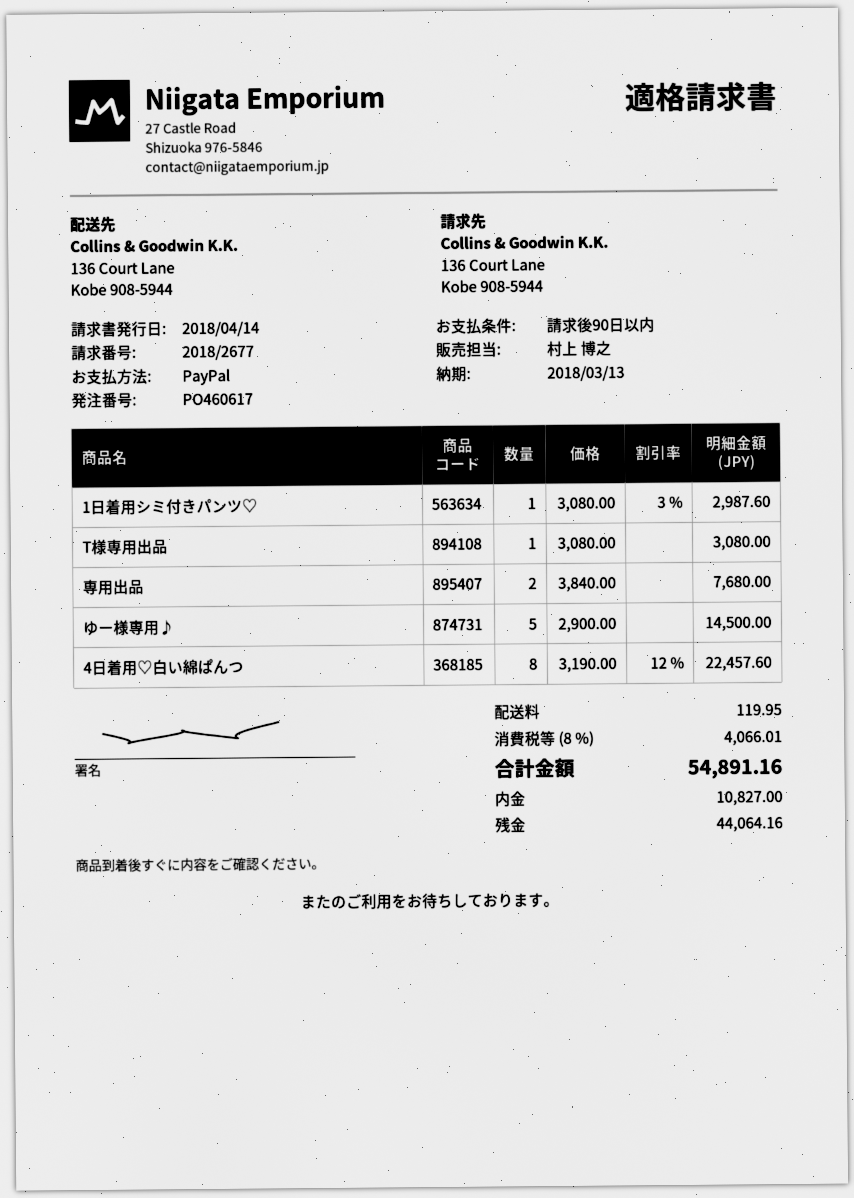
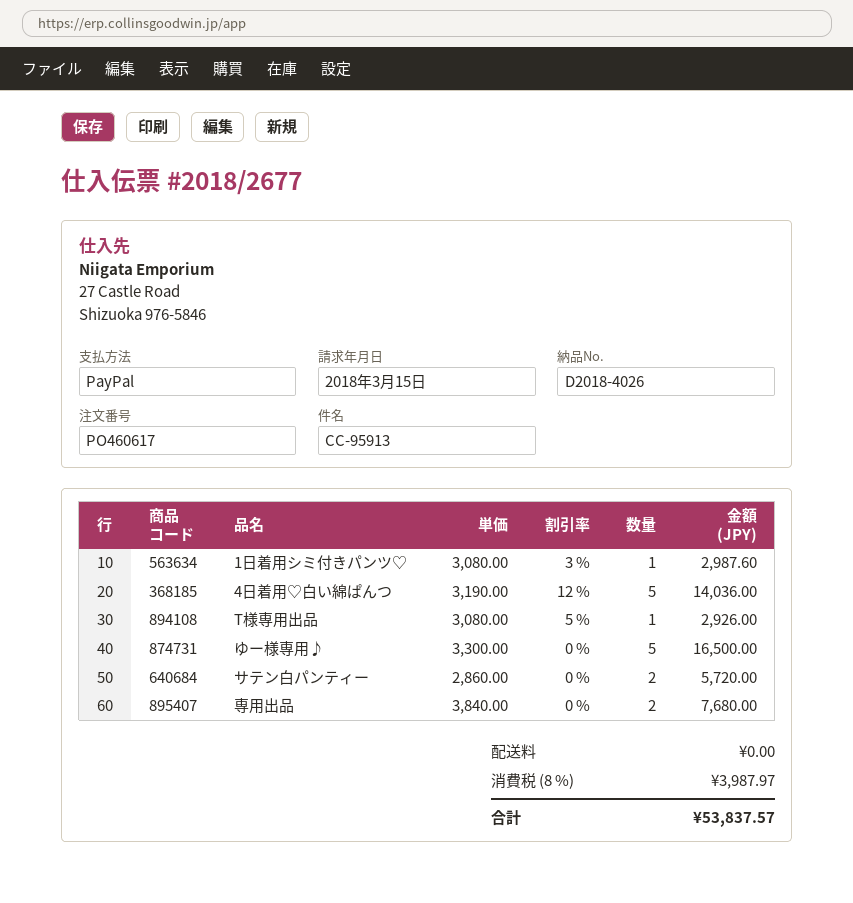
invoice date: 2018-04-14 -> 2018-03-15
T様専用出品: 1 x 3080.00 = 3080.00 -> 1 x 3080.00 - 5% = 2926.00
ゆー様専用♪: 5 x 2900.00 = 14500.00 -> 5 x 3300.00 = 16500.00
4日着用♡白い綿ぱんつ: 8 x 3190.00 - 12% = 22457.60 -> 5 x 3190.00 - 12% = 14036.00
サテン白パンティー: none -> 2 x 2860.00 = 5720.00
shipping: 119.95 -> 0.00
tax: 8% = 4066.01 -> 8% = 3987.97
total: 54891.16 -> 53837.57

